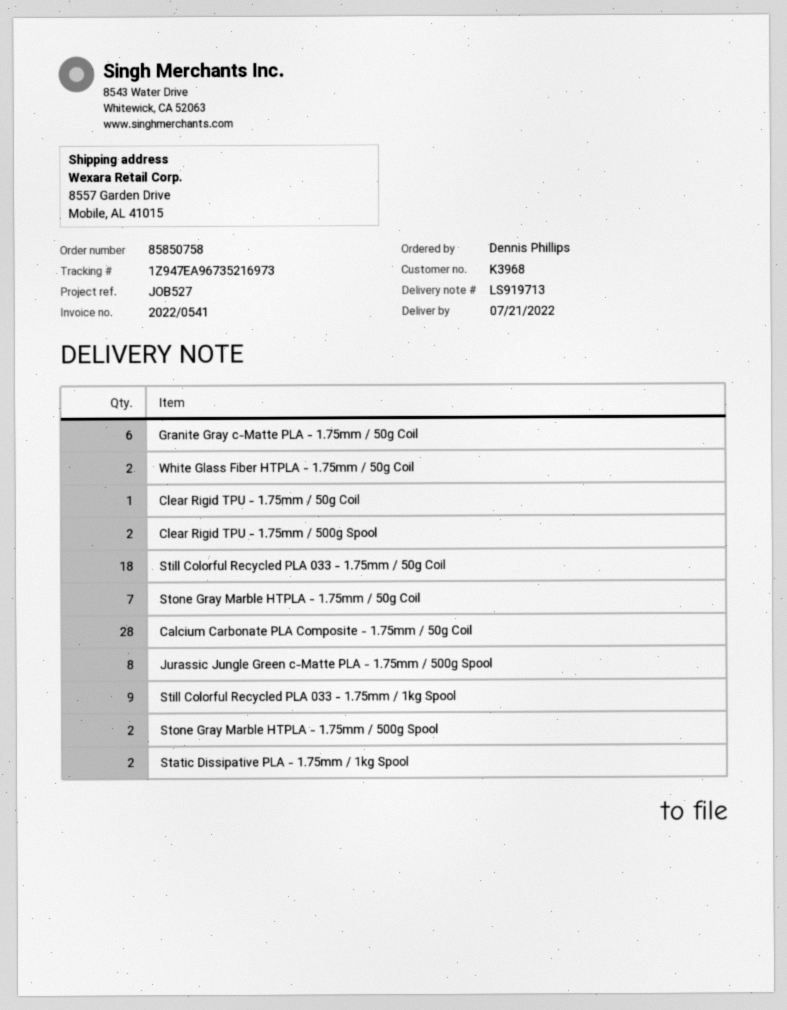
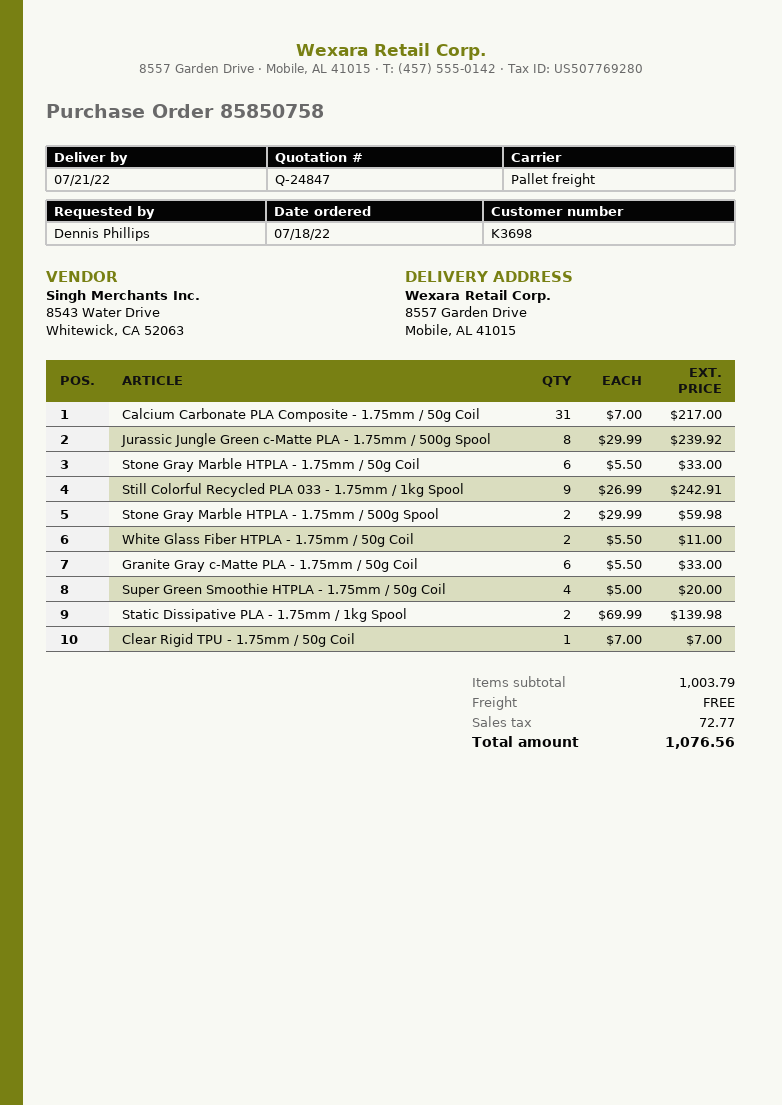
customer number: K3968 -> K3698
Clear Rigid TPU - 1.75mm / 500g Spool: 2 -> none
Still Colorful Recycled PLA 033 - 1.75mm / 50g Coil: 18 -> none
Stone Gray Marble HTPLA - 1.75mm / 50g Coil: 7 -> 6
Calcium Carbonate PLA Composite - 1.75mm / 50g Coil: 28 -> 31
Super Green Smoothie HTPLA - 1.75mm / 50g Coil: none -> 4

